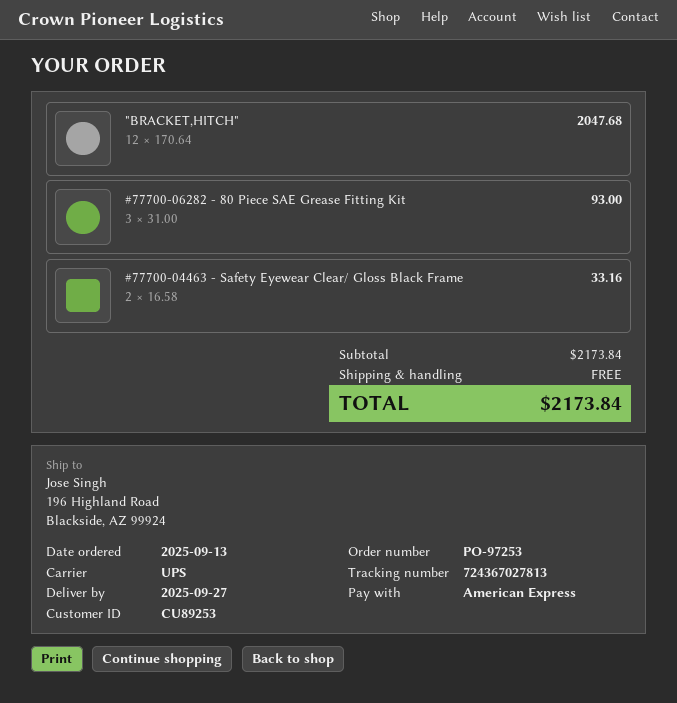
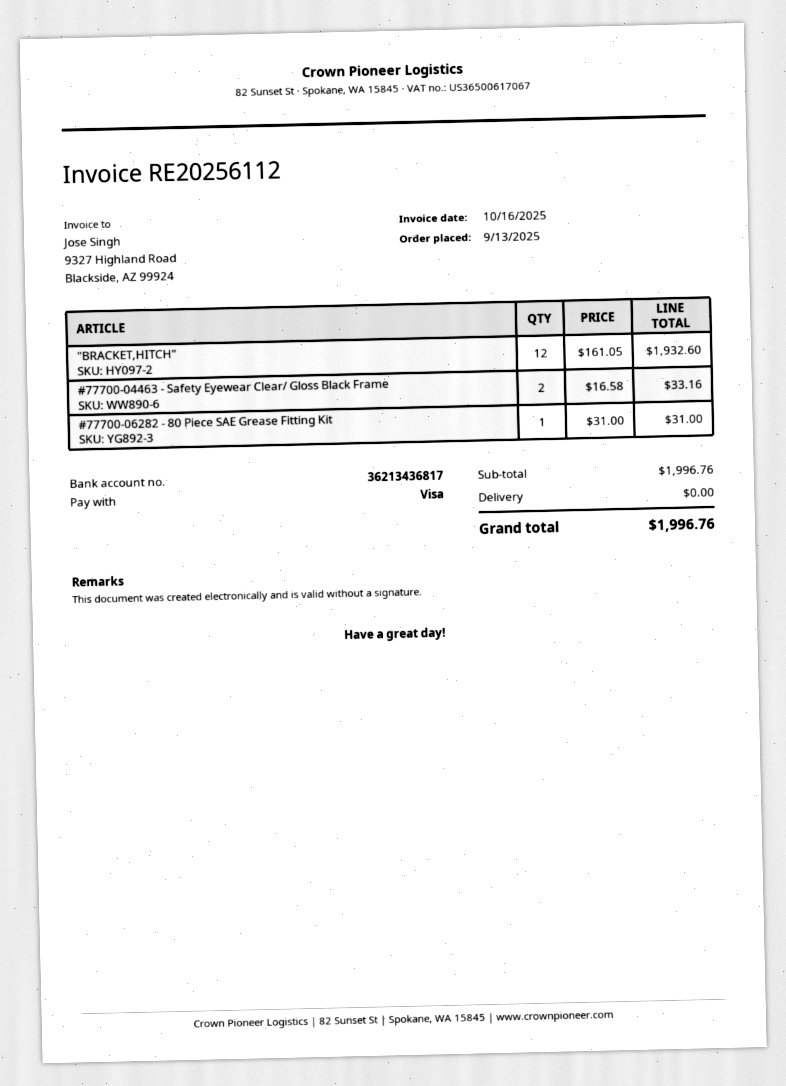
payment method: American Express -> Visa
"BRACKET,HITCH": 12 x 170.64 = 2047.68 -> 12 x 161.05 = 1932.60
#77700-06282 - 80 Piece SAE Grease Fitting Kit: 3 x 31.00 = 93.00 -> 1 x 31.00 = 31.00
subtotal: 2173.84 -> 1996.76
total: 2173.84 -> 1996.76

